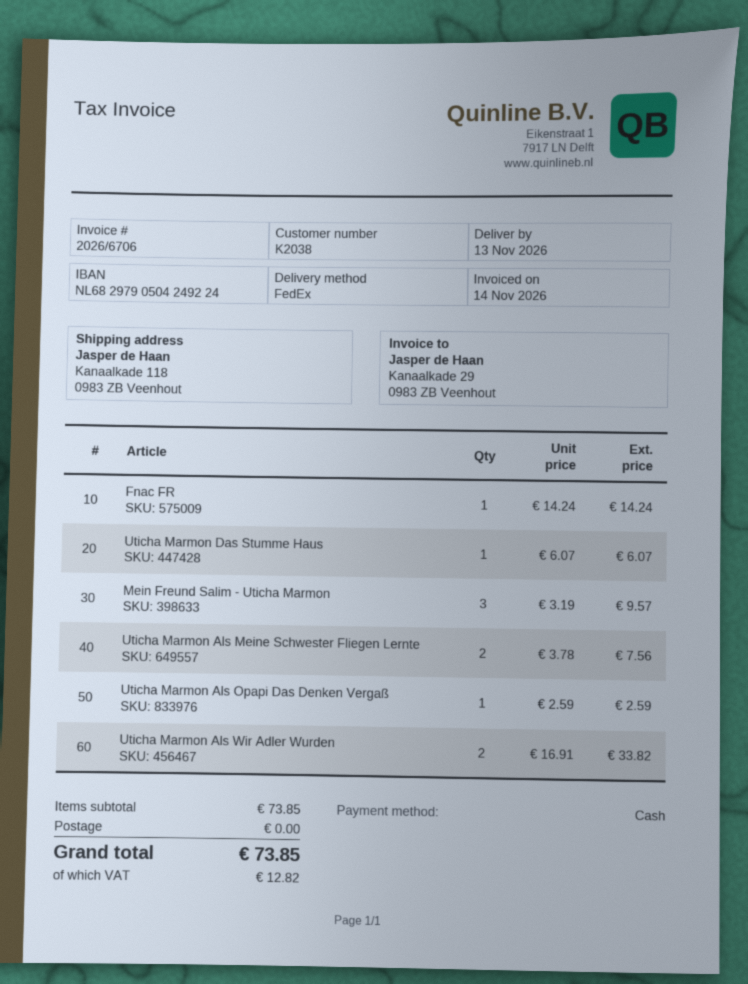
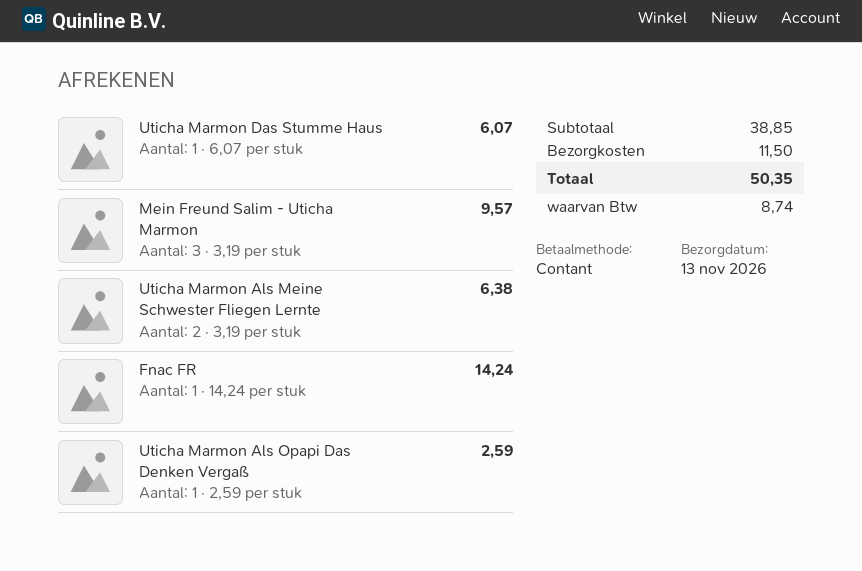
Uticha Marmon Als Meine Schwester Fliegen Lernte: 2 x 3.78 = 7.56 -> 2 x 3.19 = 6.38
Uticha Marmon Als Wir Adler Wurden: 2 x 16.91 = 33.82 -> none
subtotal: 73.85 -> 38.85
shipping: 0.00 -> 11.50
tax: 12.82 -> 8.74
total: 73.85 -> 50.35

